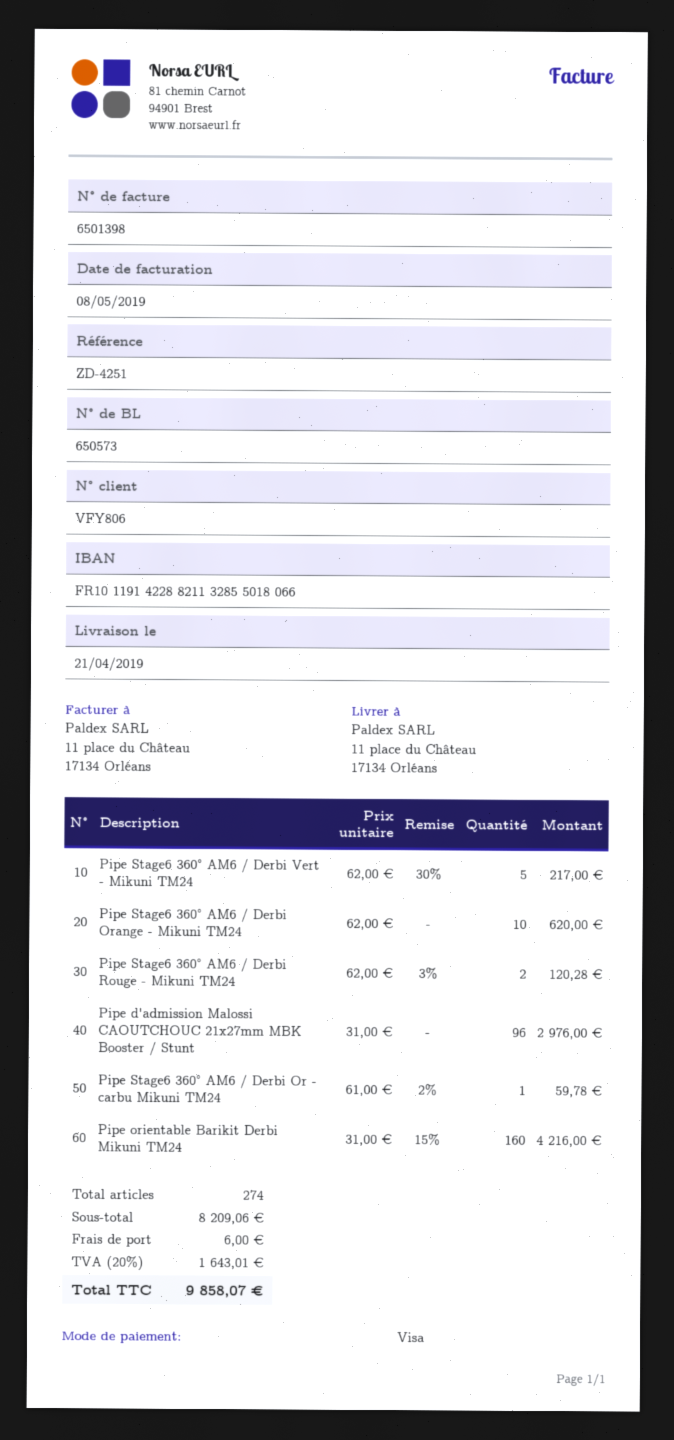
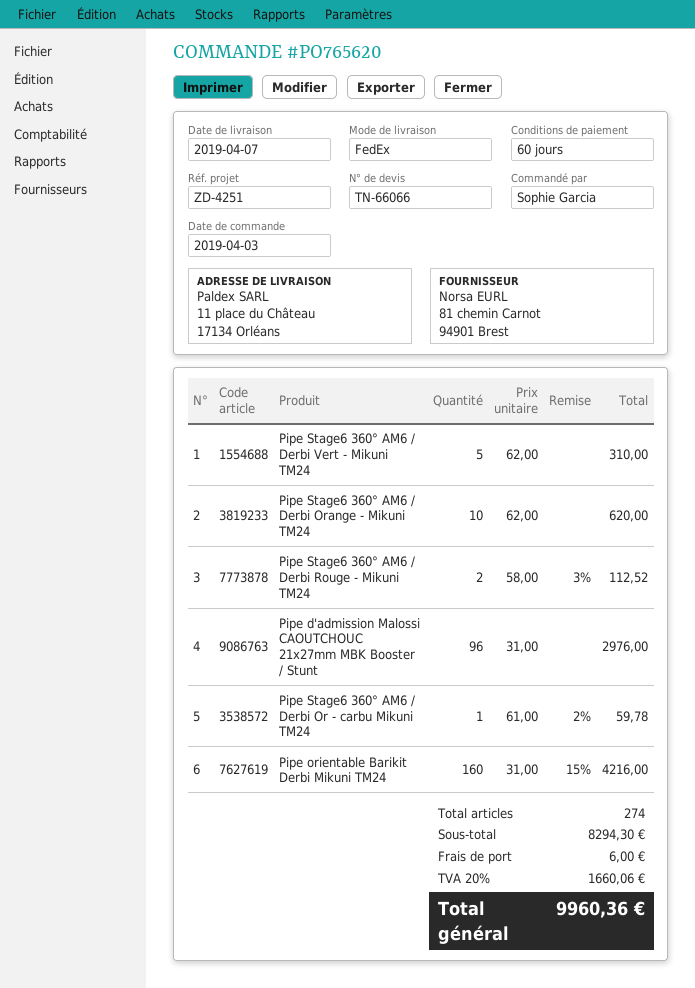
delivery date: 2019-04-21 -> 2019-04-07
Pipe Stage6 360° AM6 / Derbi Vert - Mikuni TM24: 5 x 62.00 - 30% = 217.00 -> 5 x 62.00 = 310.00
Pipe Stage6 360° AM6 / Derbi Rouge - Mikuni TM24: 2 x 62.00 - 3% = 120.28 -> 2 x 58.00 - 3% = 112.52
subtotal: 8209.06 -> 8294.30
tax: 20% = 1643.01 -> 20% = 1660.06
total: 9858.07 -> 9960.36

